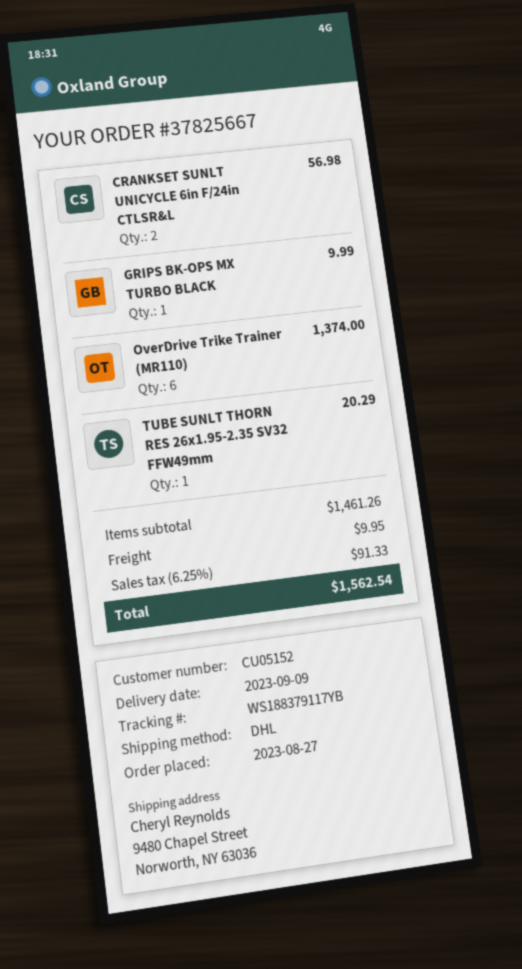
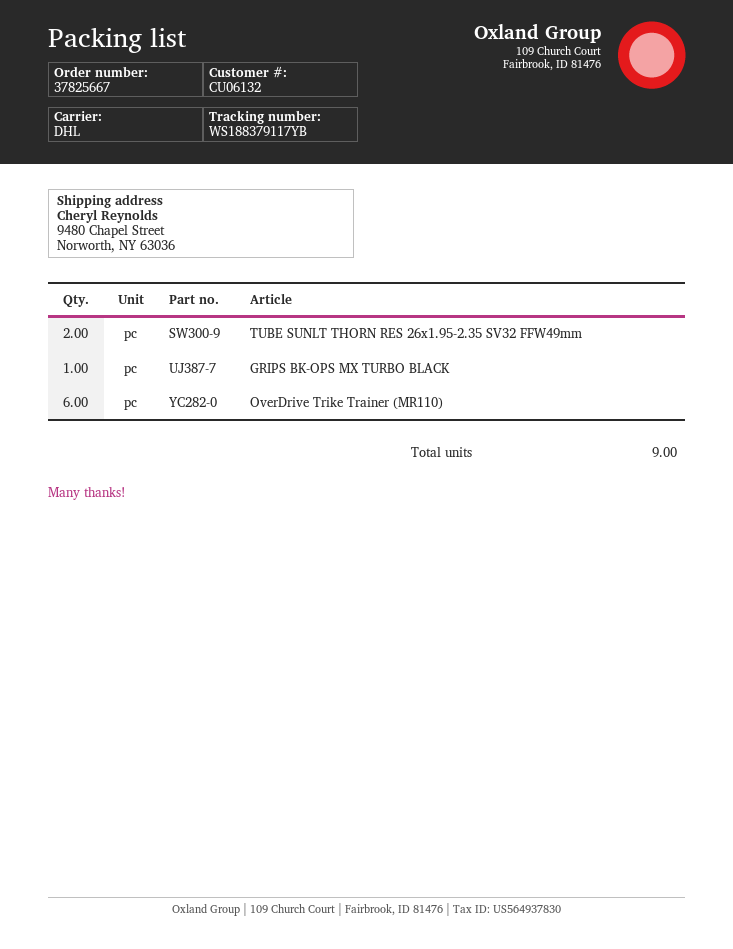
customer number: CU05152 -> CU06132
CRANKSET SUNLT UNICYCLE 6in F/24in CTLSR&L: 2 -> none
TUBE SUNLT THORN RES 26x1.95-2.35 SV32 FFW49mm: 1 -> 2

